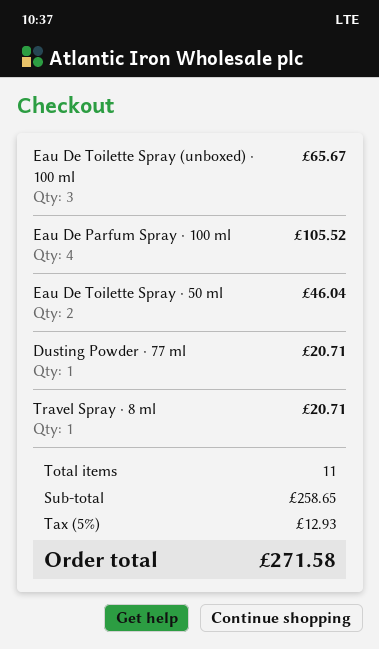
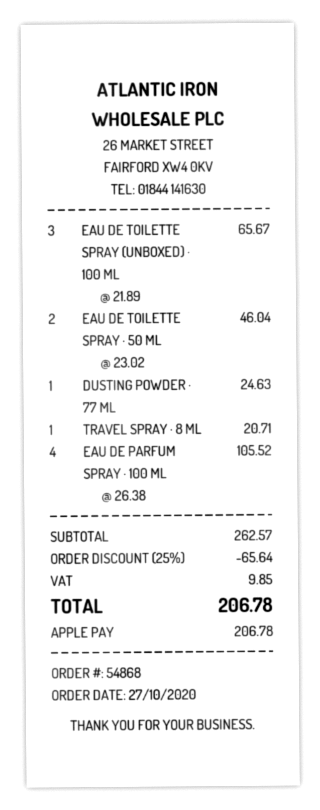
Dusting Powder · 77 ml: 1 for 20.71 -> 1 for 24.63
subtotal: 258.65 -> 262.57
discount: none -> 25% = 65.64
tax: 12.93 -> 9.85
total: 271.58 -> 206.78

